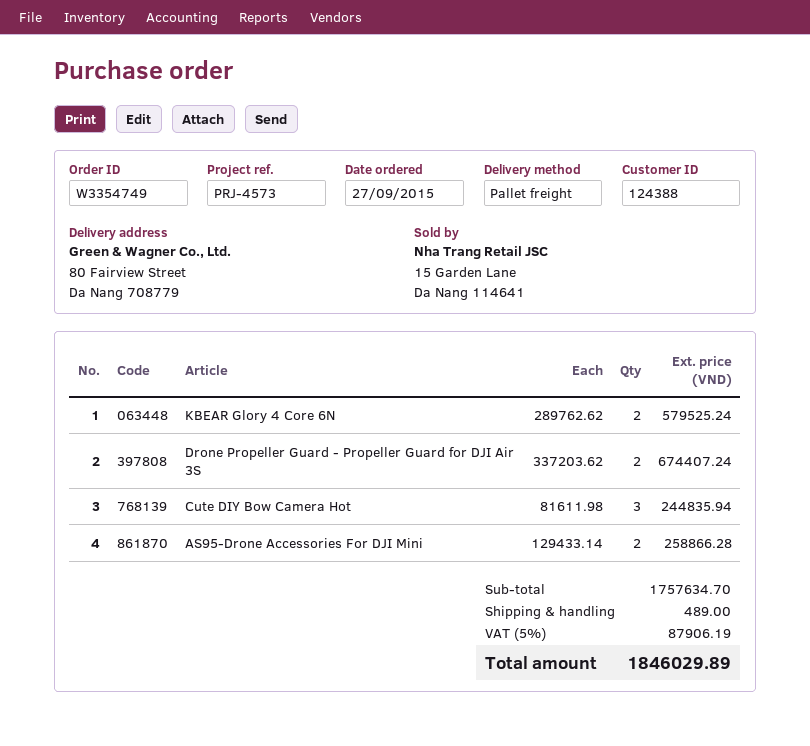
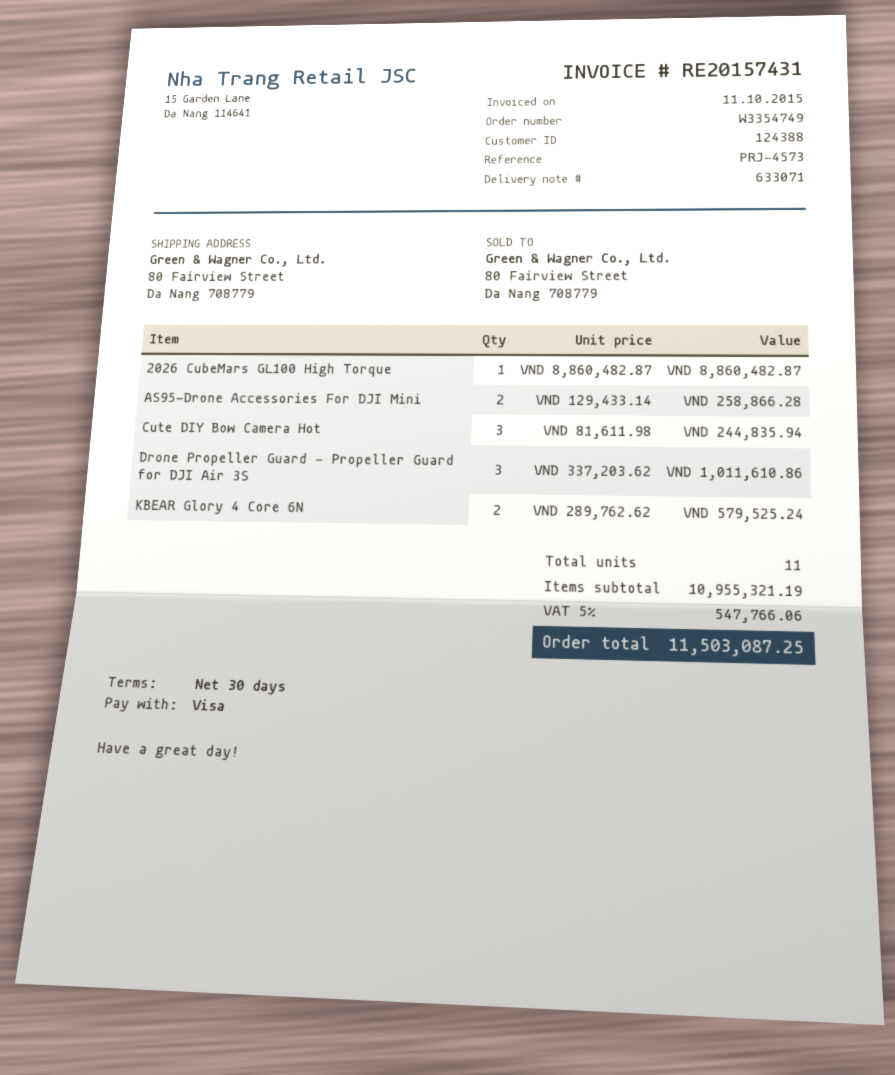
Drone Propeller Guard - Propeller Guard for DJI Air 3S: 2 x 337203.62 = 674407.24 -> 3 x 337203.62 = 1011610.86
2026 CubeMars GL100 High Torque: none -> 1 x 8860482.87 = 8860482.87
subtotal: 1757634.70 -> 10955321.19
shipping: 489.00 -> none
tax: 5% = 87906.19 -> 5% = 547766.06
total: 1846029.89 -> 11503087.25

